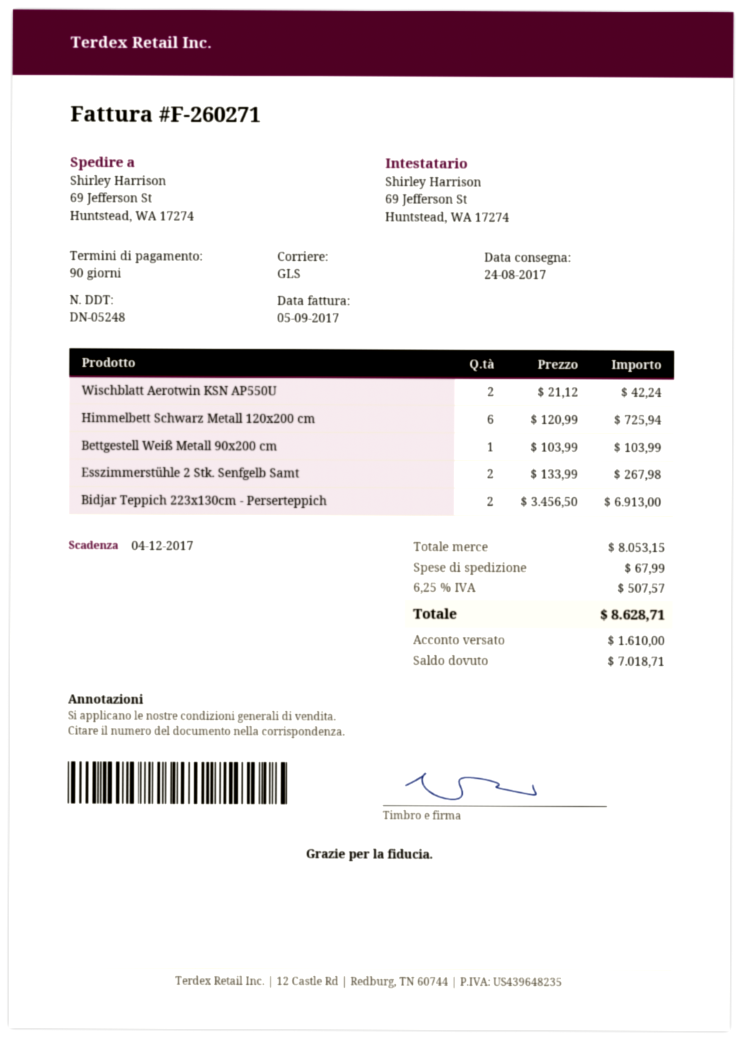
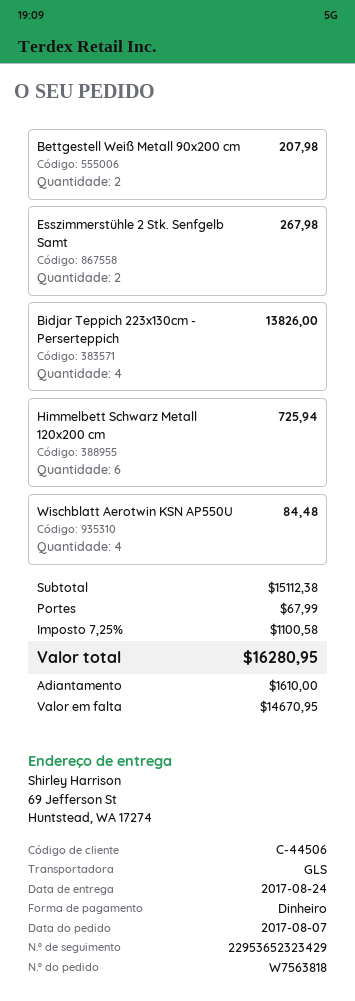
Wischblatt Aerotwin KSN AP550U: 2 for 42.24 -> 4 for 84.48
Bettgestell Weiß Metall 90x200 cm: 1 for 103.99 -> 2 for 207.98
Bidjar Teppich 223x130cm - Perserteppich: 2 for 6913.00 -> 4 for 13826.00
subtotal: 8053.15 -> 15112.38
tax: 6.25% = 507.57 -> 7.25% = 1100.58
total: 8628.71 -> 16280.95
balance: 7018.71 -> 14670.95

